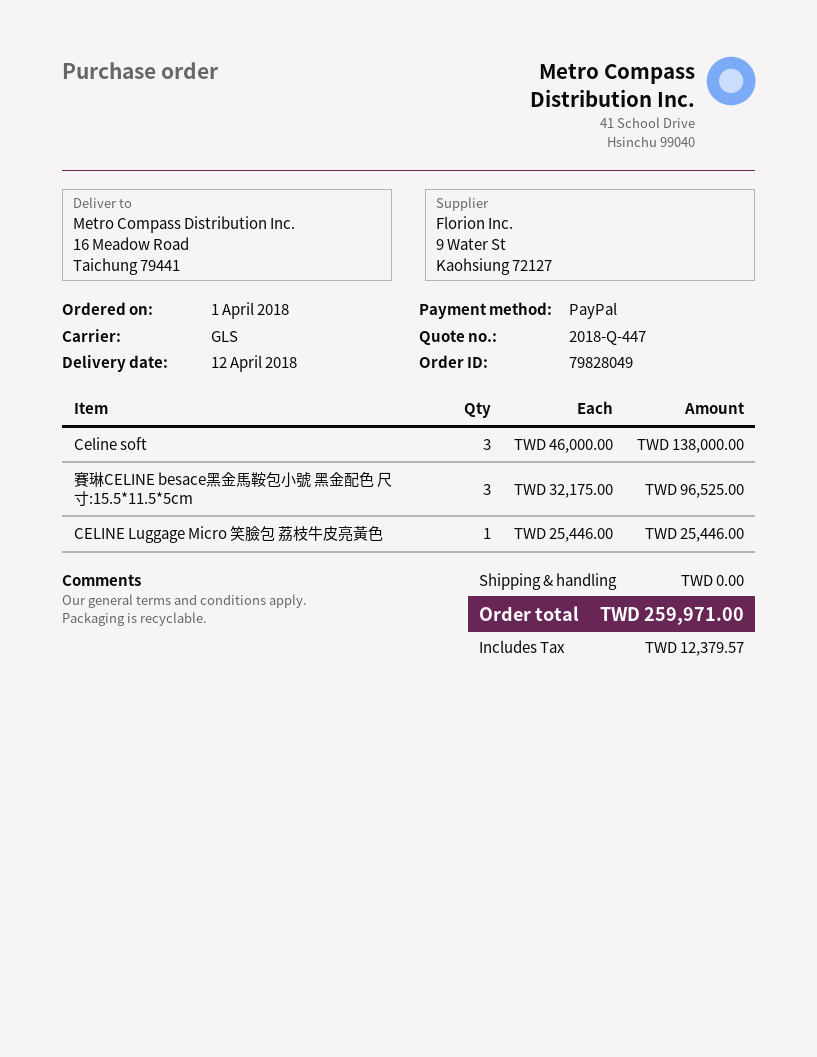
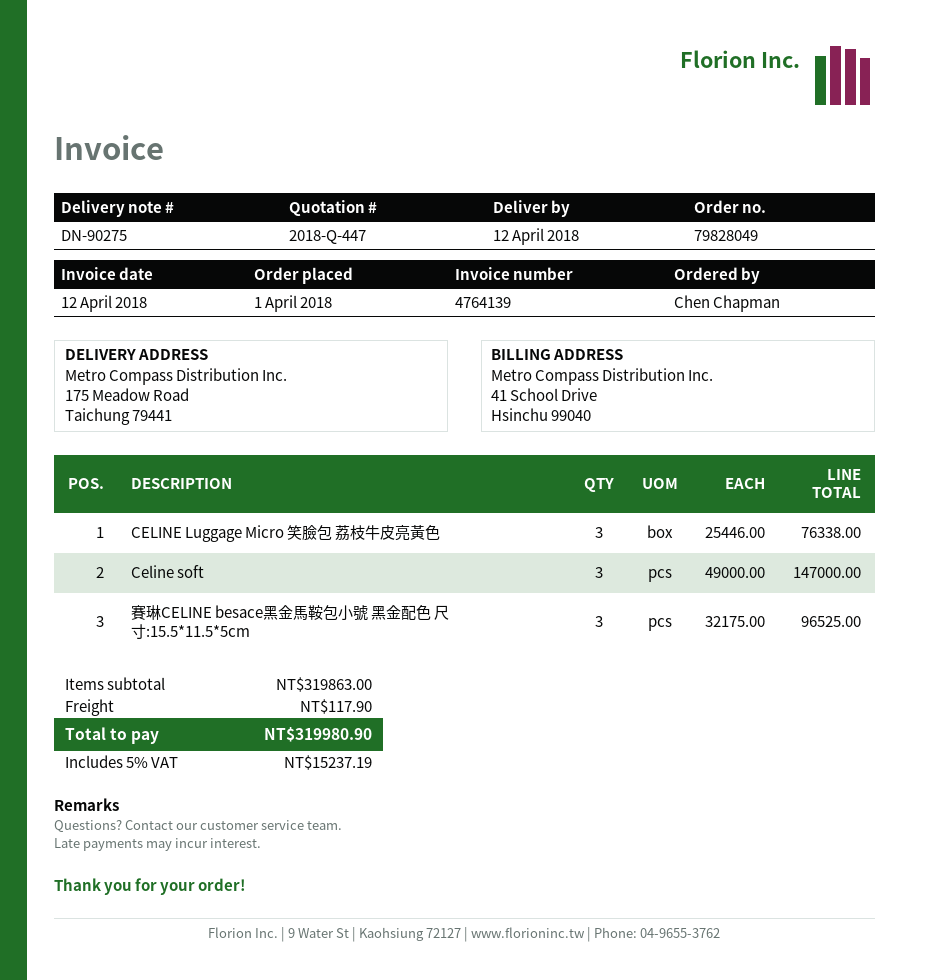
ship to: 16 Meadow Road, Taichung 79441 -> 175 Meadow Road, Taichung 79441
Celine soft: 3 x 46000.00 = 138000.00 -> 3 x 49000.00 = 147000.00
CELINE Luggage Micro 笑臉包 荔枝牛皮亮黃色: 1 x 25446.00 = 25446.00 -> 3 x 25446.00 = 76338.00
shipping: 0.00 -> 117.90
tax: 12379.57 -> 15237.19
total: 259971.00 -> 319980.90

